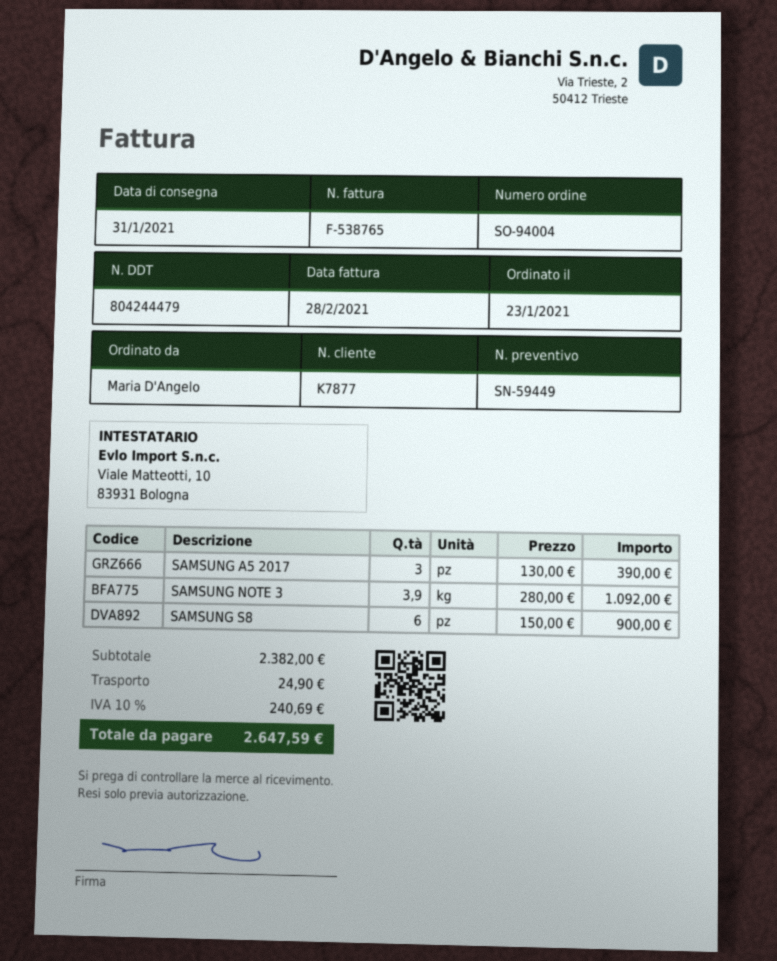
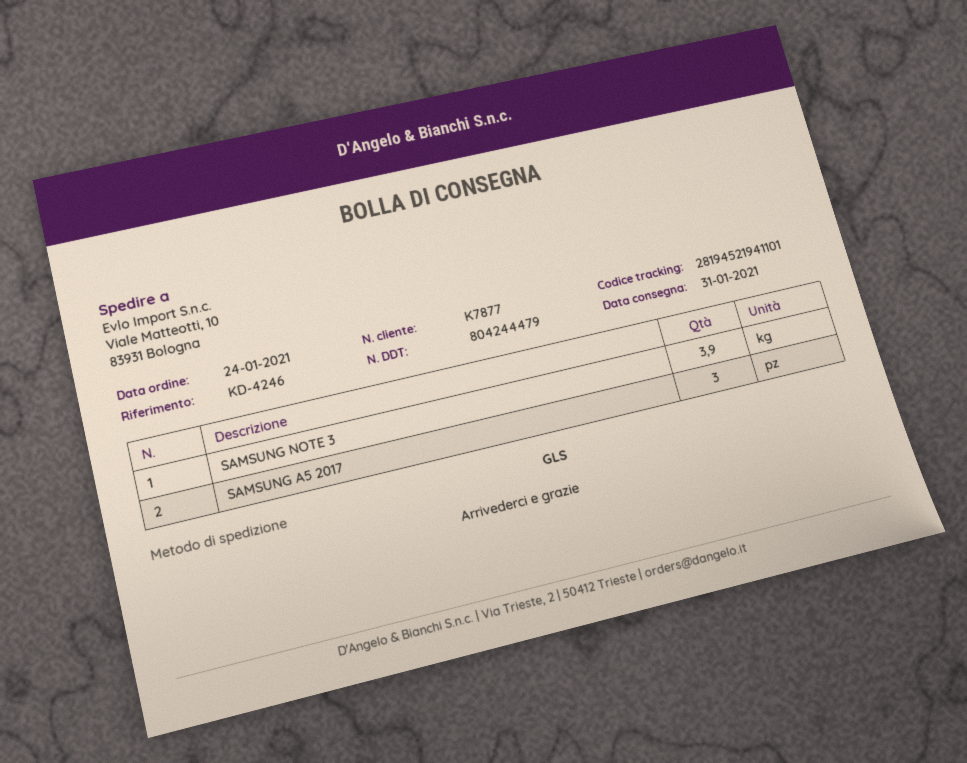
order date: 2021-01-23 -> 2021-01-24
SAMSUNG S8: 6 -> none

